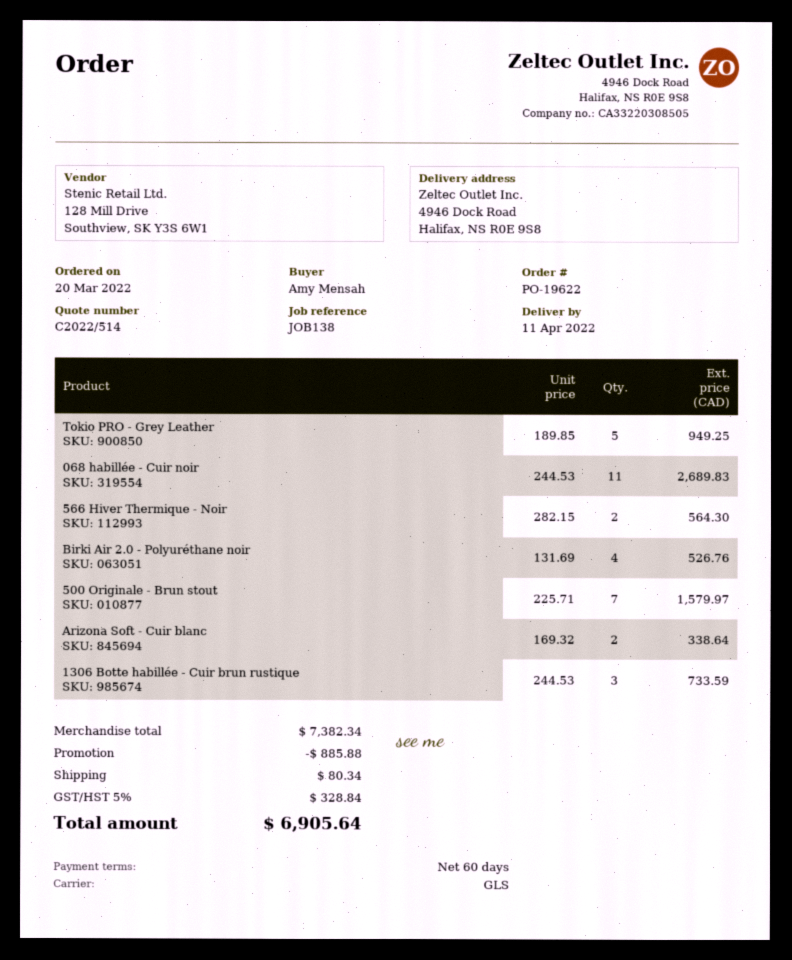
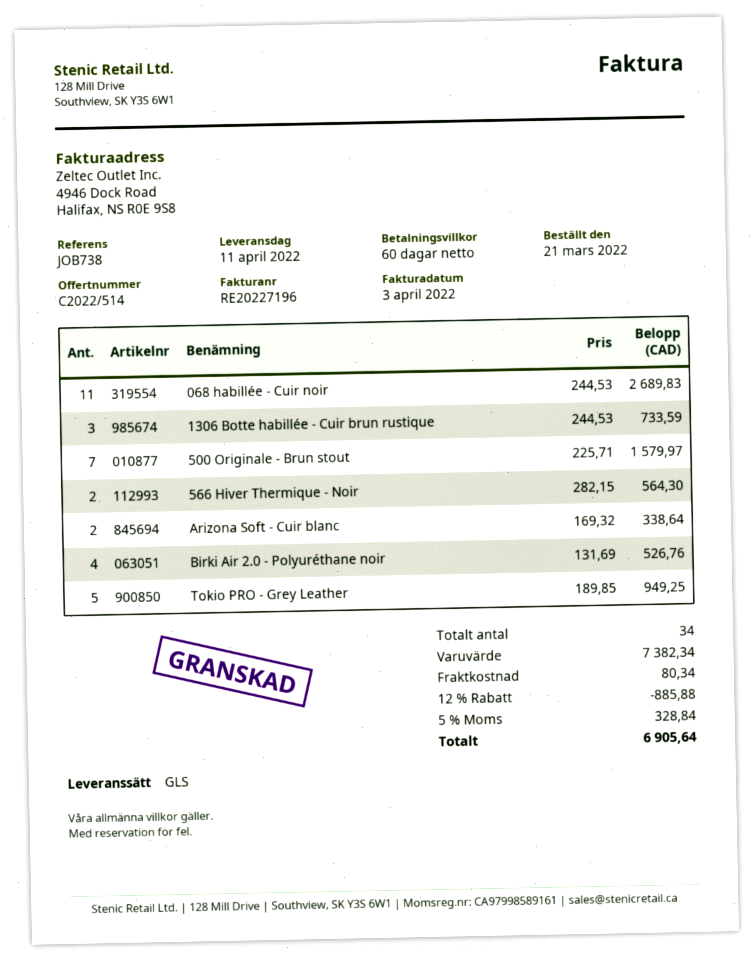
order date: 2022-03-20 -> 2022-03-21
reference: JOB138 -> JOB738

